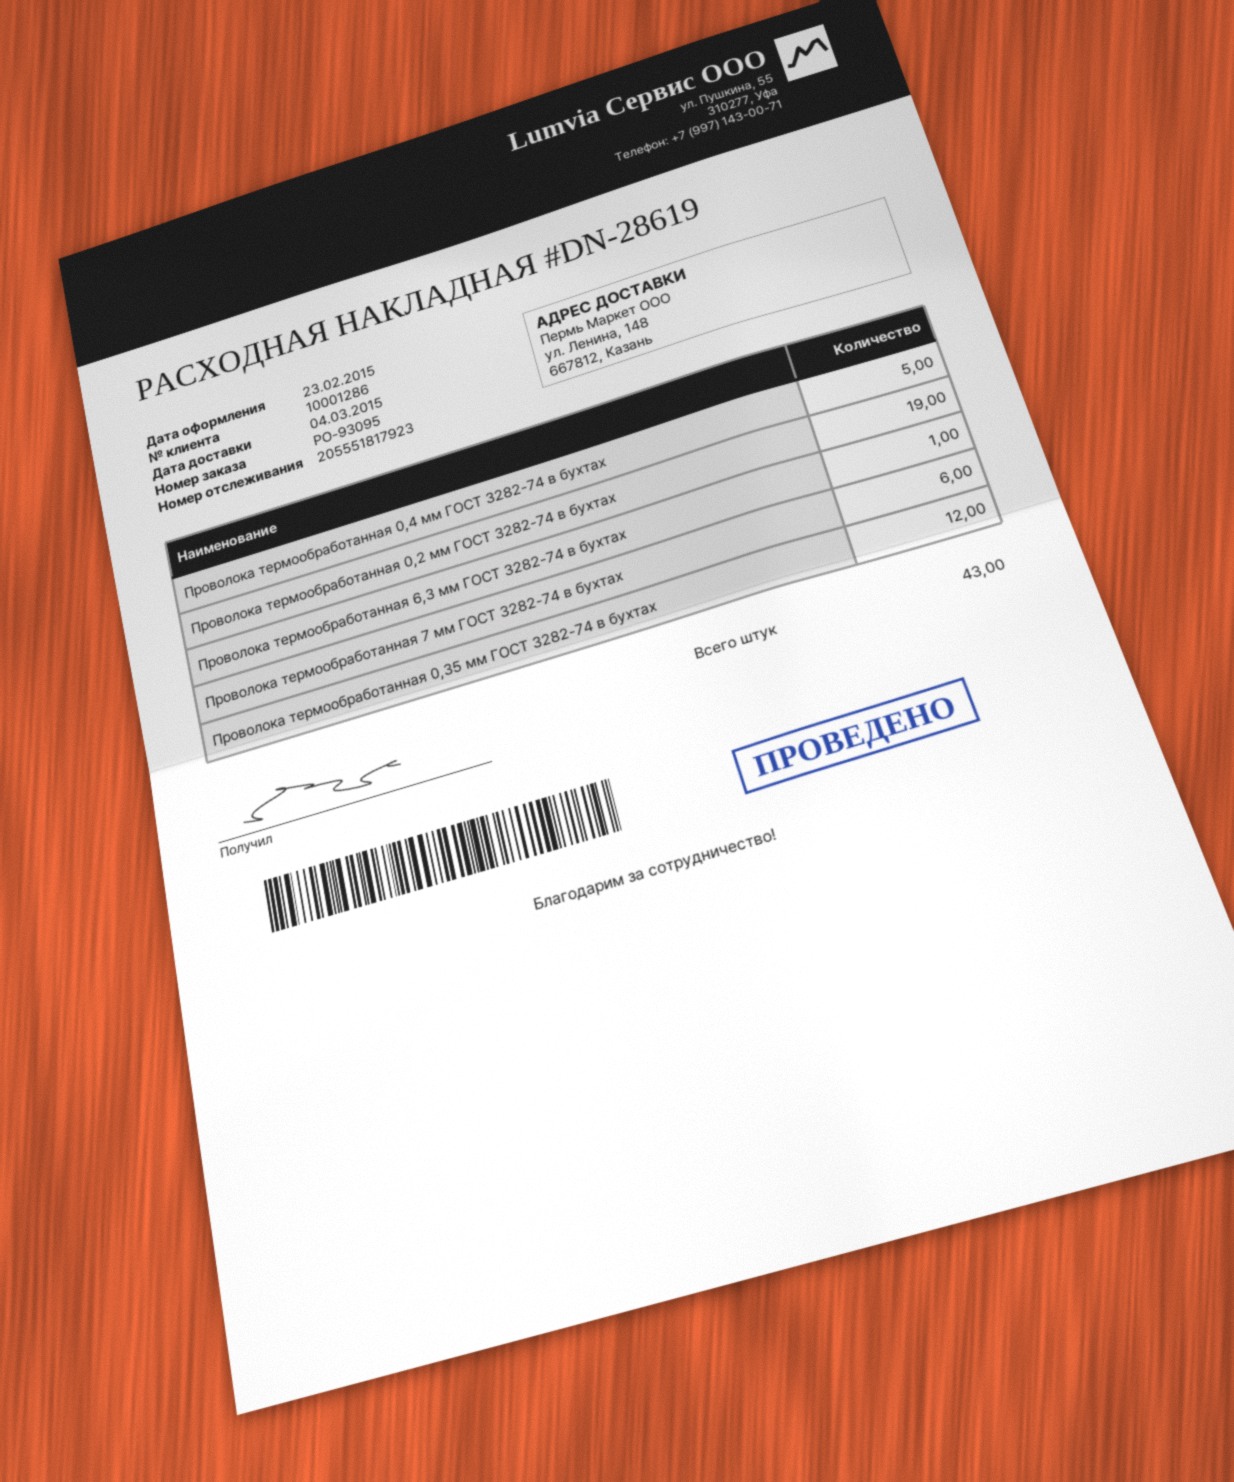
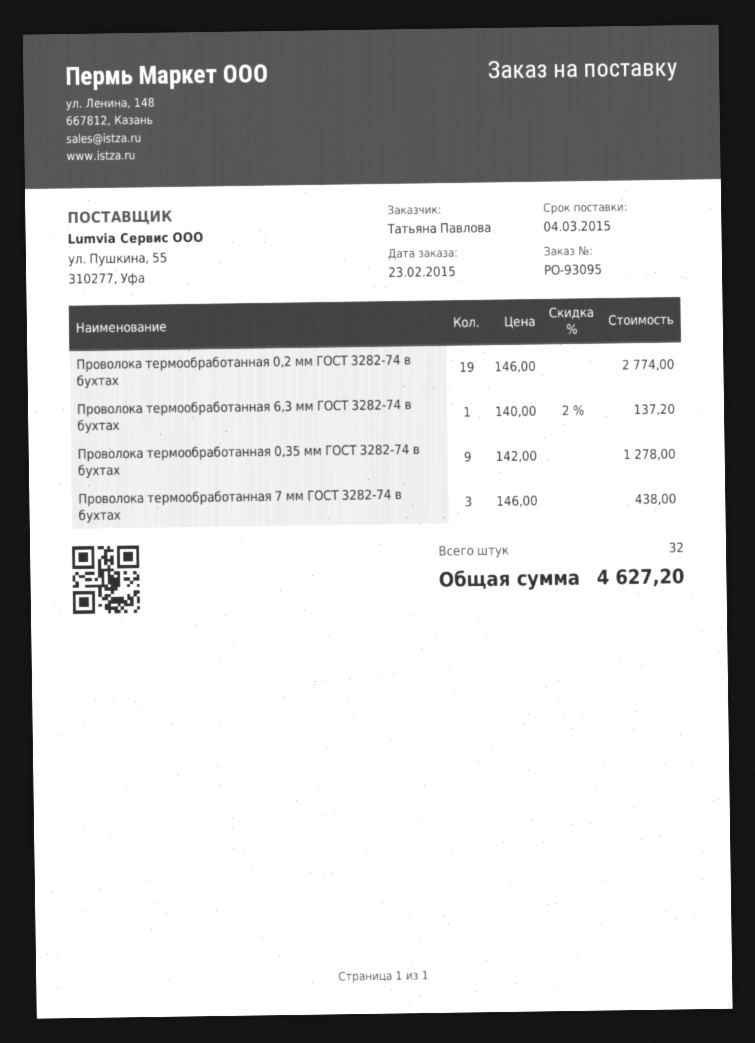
Проволока термообработанная 0,4 мм ГОСТ 3282-74 в бухтах: 5 -> none
Проволока термообработанная 7 мм ГОСТ 3282-74 в бухтах: 6 -> 3
Проволока термообработанная 0,35 мм ГОСТ 3282-74 в бухтах: 12 -> 9
total quantity: 43 -> 32

